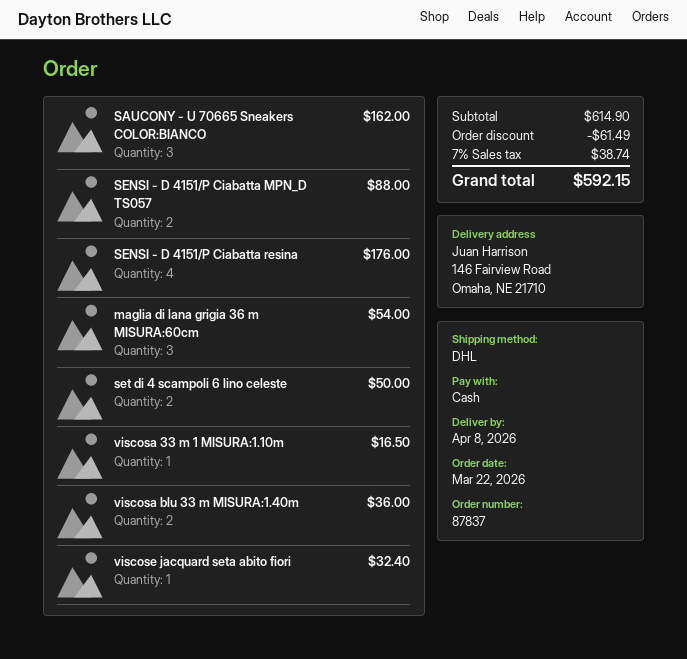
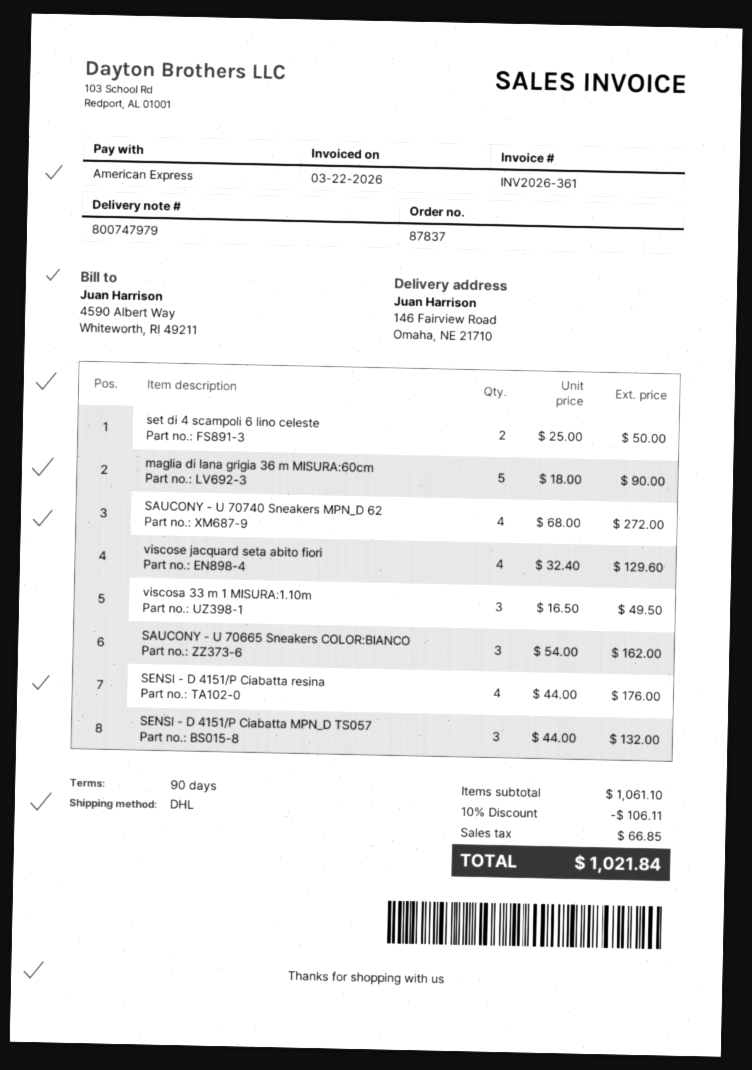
payment method: cash -> American Express
SENSI - D 4151/P Ciabatta MPN_D TS057: 2 for 88.00 -> 3 for 132.00
maglia di lana grigia 36 m MISURA:60cm: 3 for 54.00 -> 5 for 90.00
viscosa 33 m 1 MISURA:1.10m: 1 for 16.50 -> 3 for 49.50
viscosa blu 33 m MISURA:1.40m: 2 for 36.00 -> none
viscose jacquard seta abito fiori: 1 for 32.40 -> 4 for 129.60
SAUCONY - U 70740 Sneakers MPN_D 62: none -> 4 for 272.00
subtotal: 614.90 -> 1061.10
discount: 61.49 -> 106.11
tax: 38.74 -> 66.85
total: 592.15 -> 1021.84

